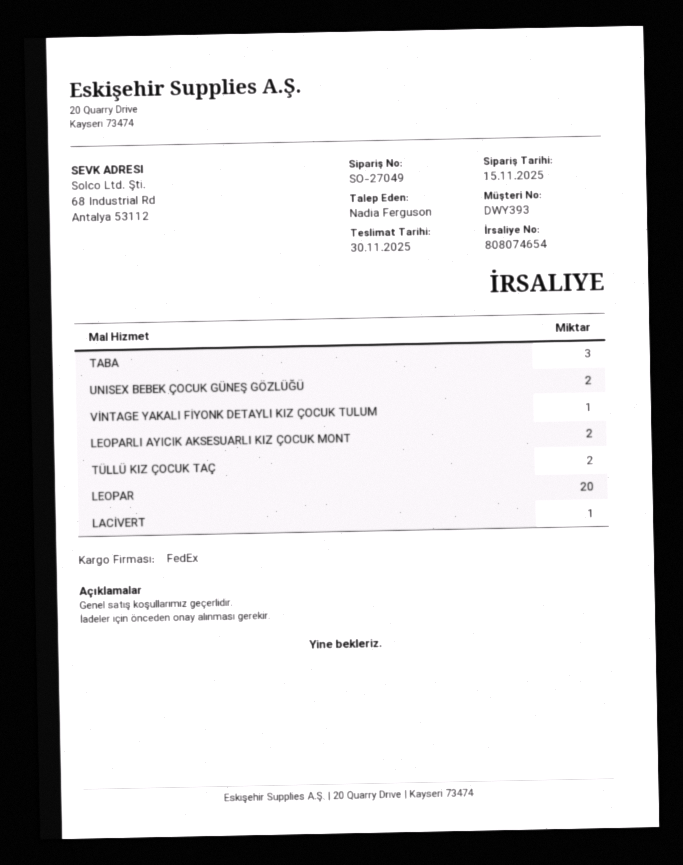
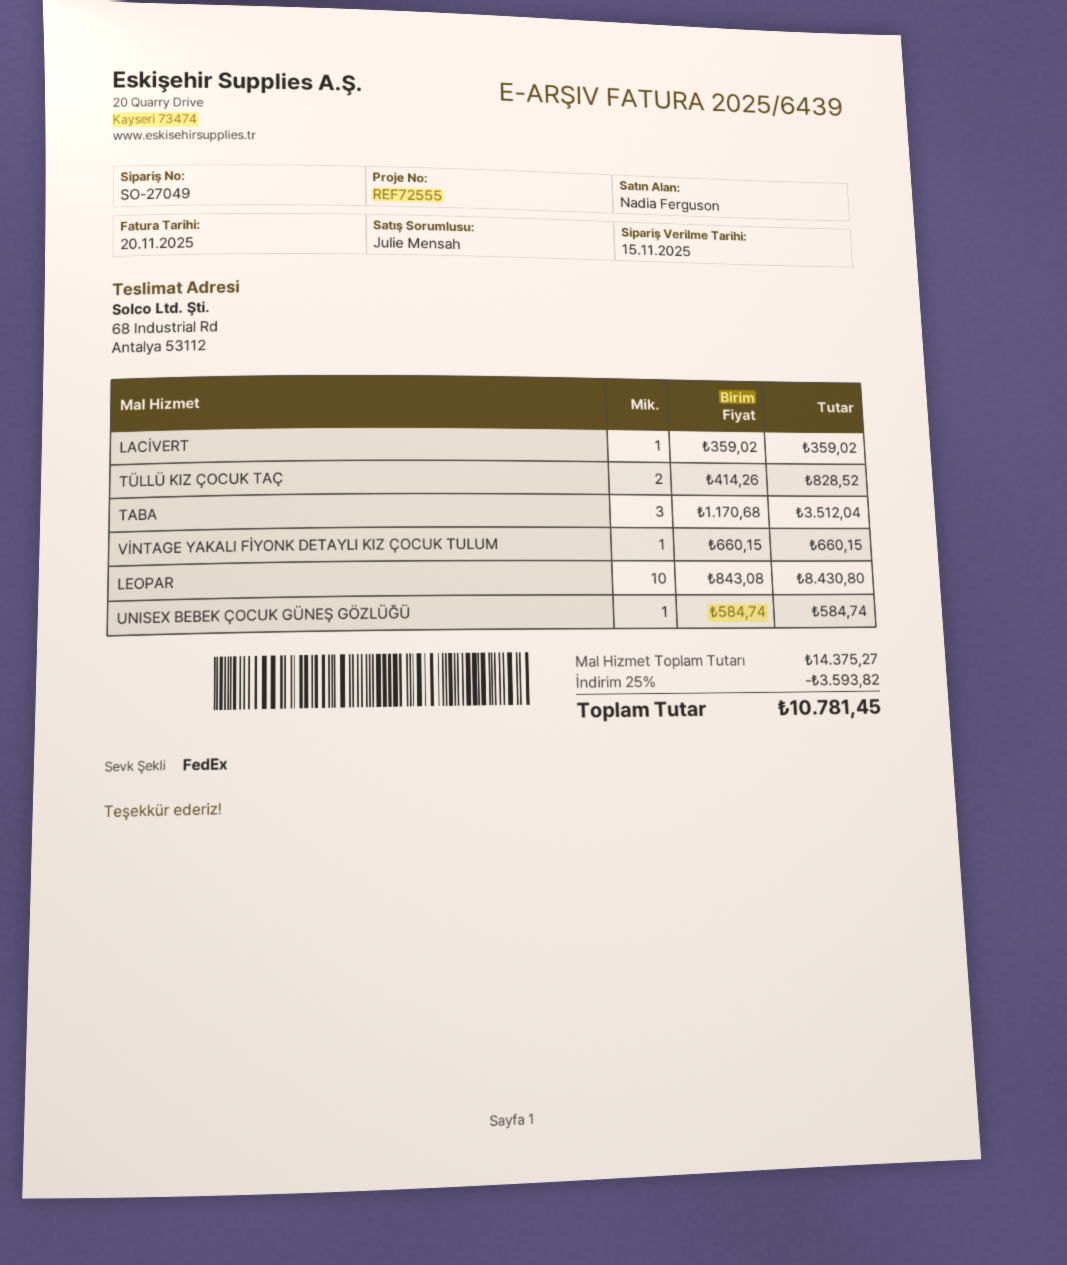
UNISEX BEBEK ÇOCUK GÜNEŞ GÖZLÜĞÜ: 2 -> 1
LEOPARLI AYICIK AKSESUARLI KIZ ÇOCUK MONT: 2 -> none
LEOPAR: 20 -> 10

